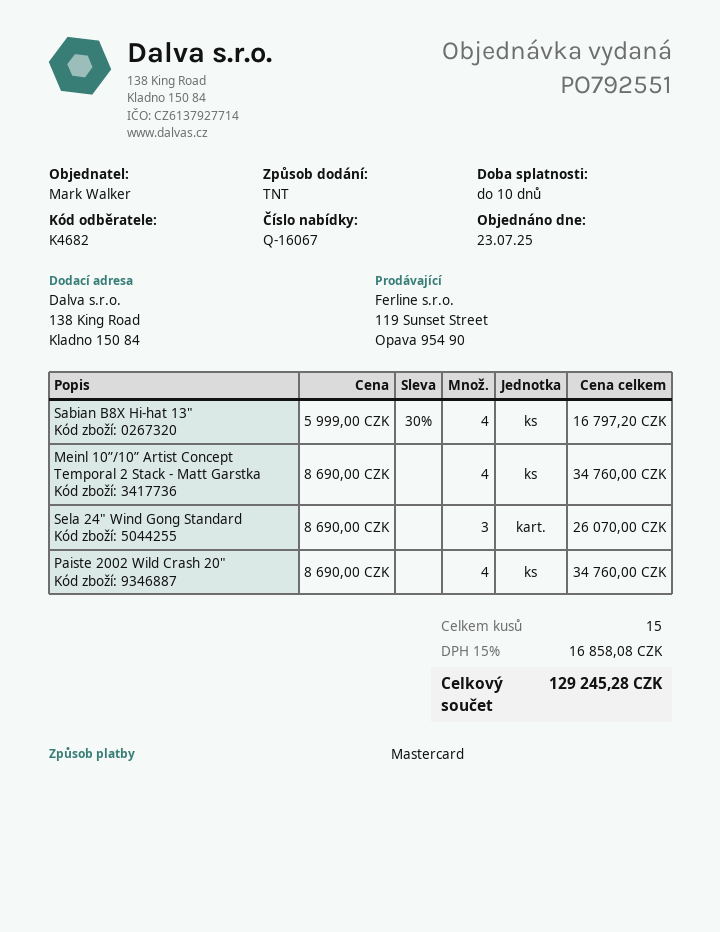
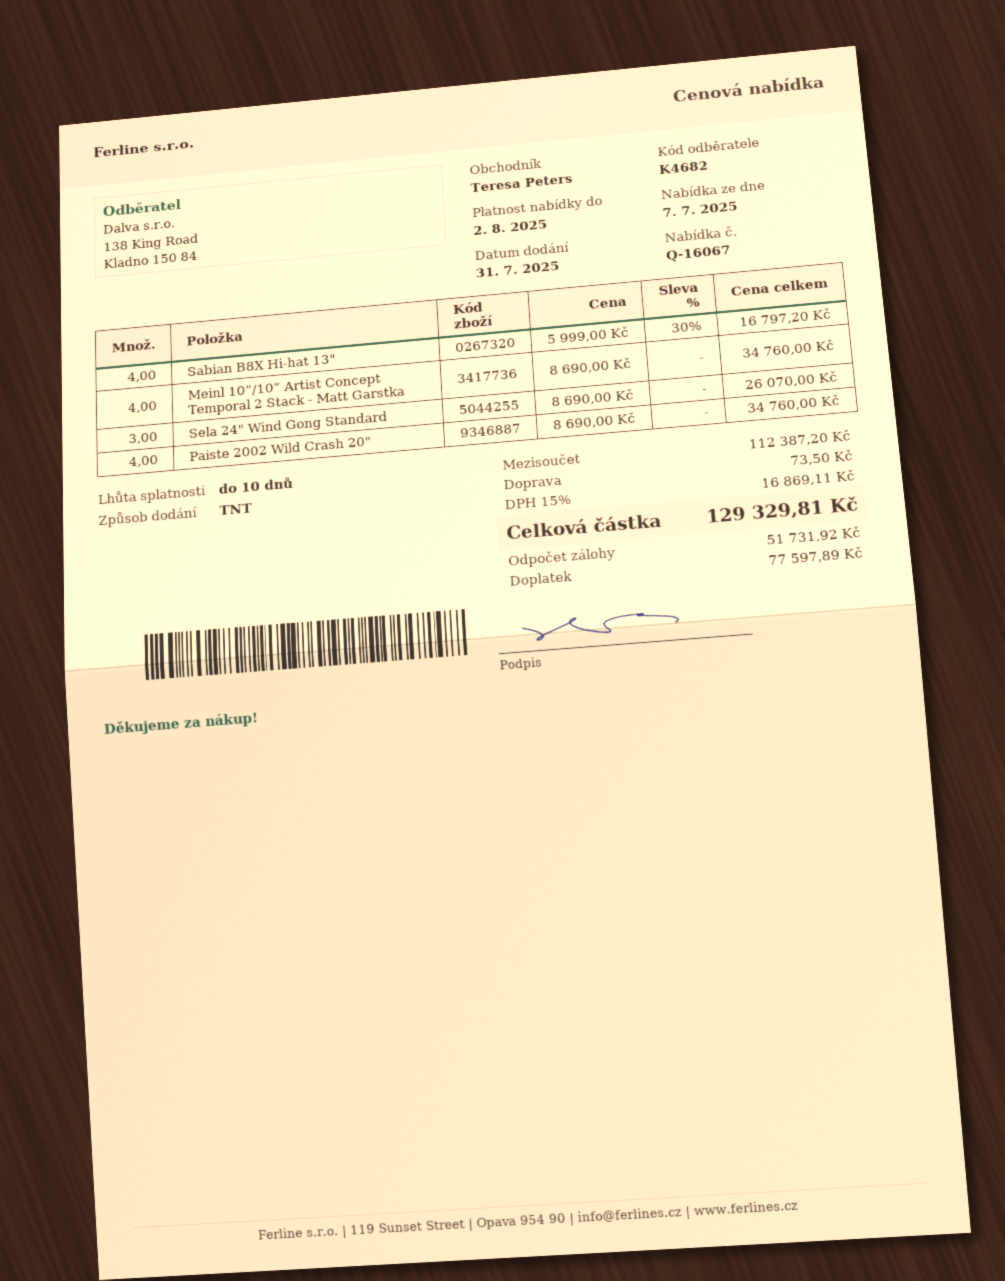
shipping: none -> 73.50
tax: 15% = 16858.08 -> 15% = 16869.11
total: 129245.28 -> 129329.81

